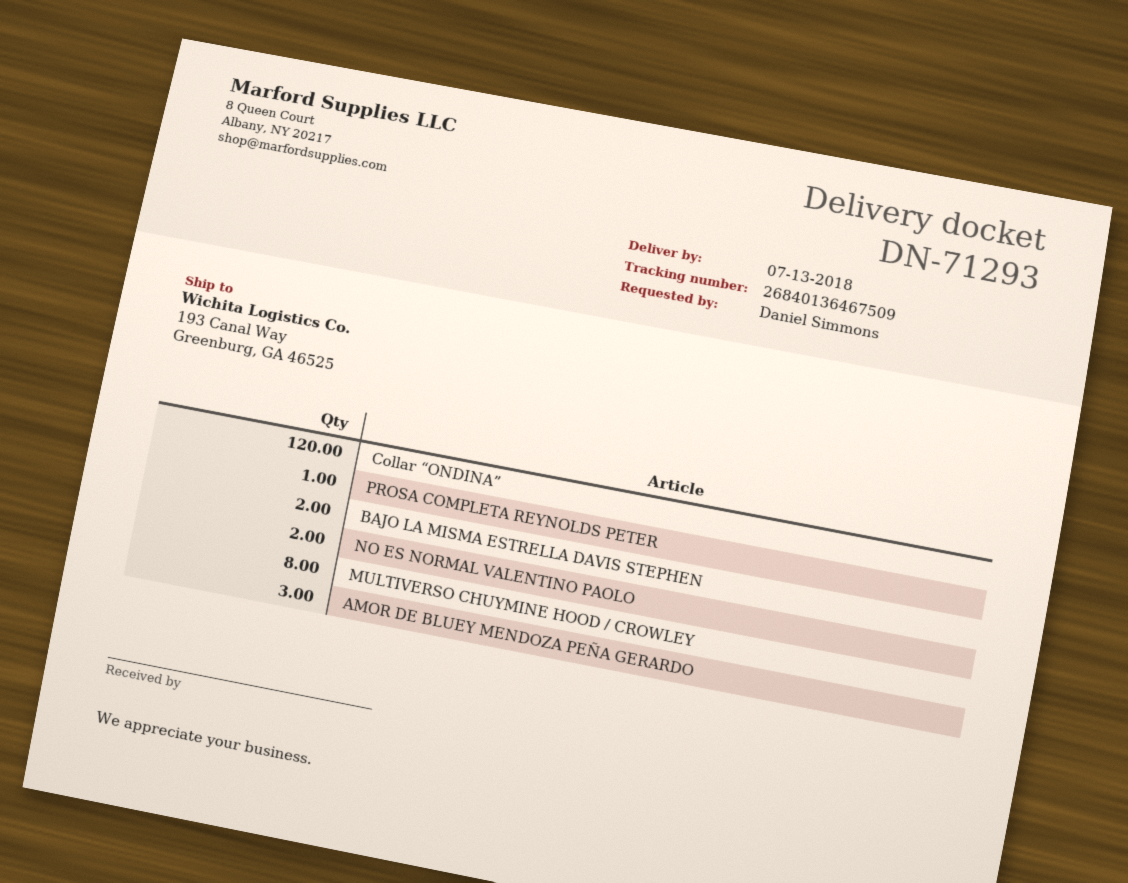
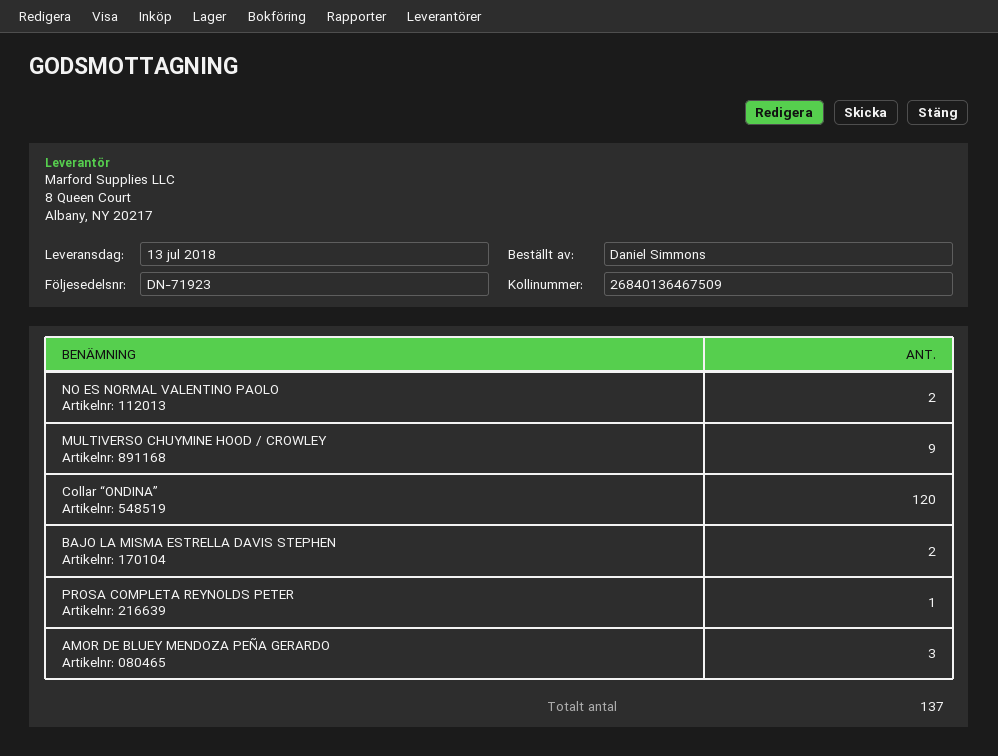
delivery note number: DN-71293 -> DN-71923
MULTIVERSO CHUYMINE HOOD / CROWLEY: 8 -> 9

